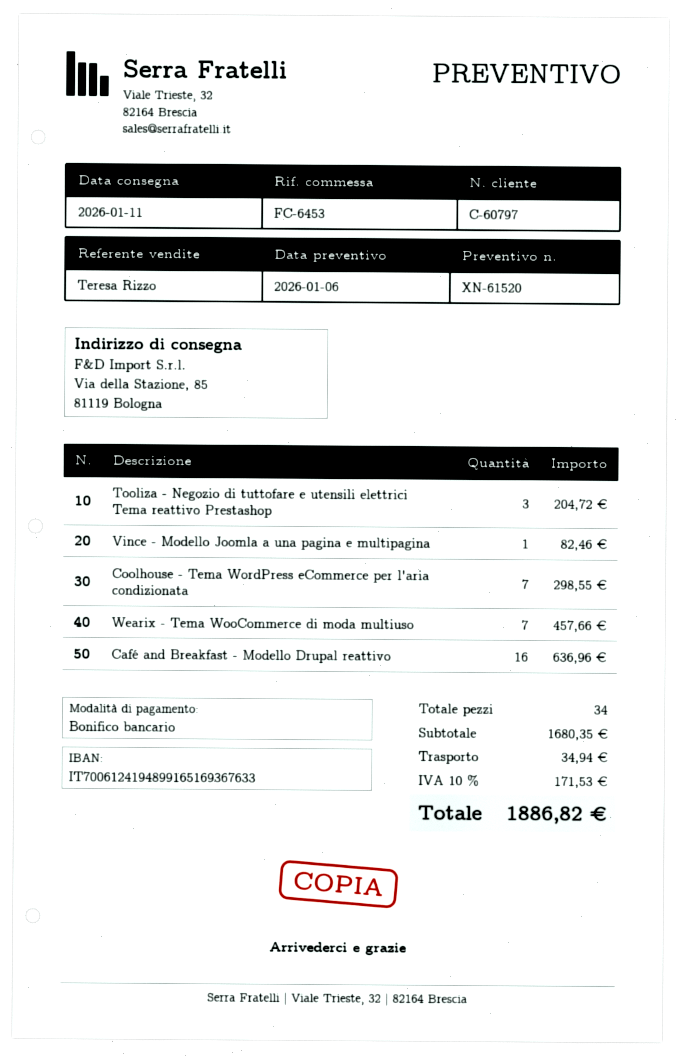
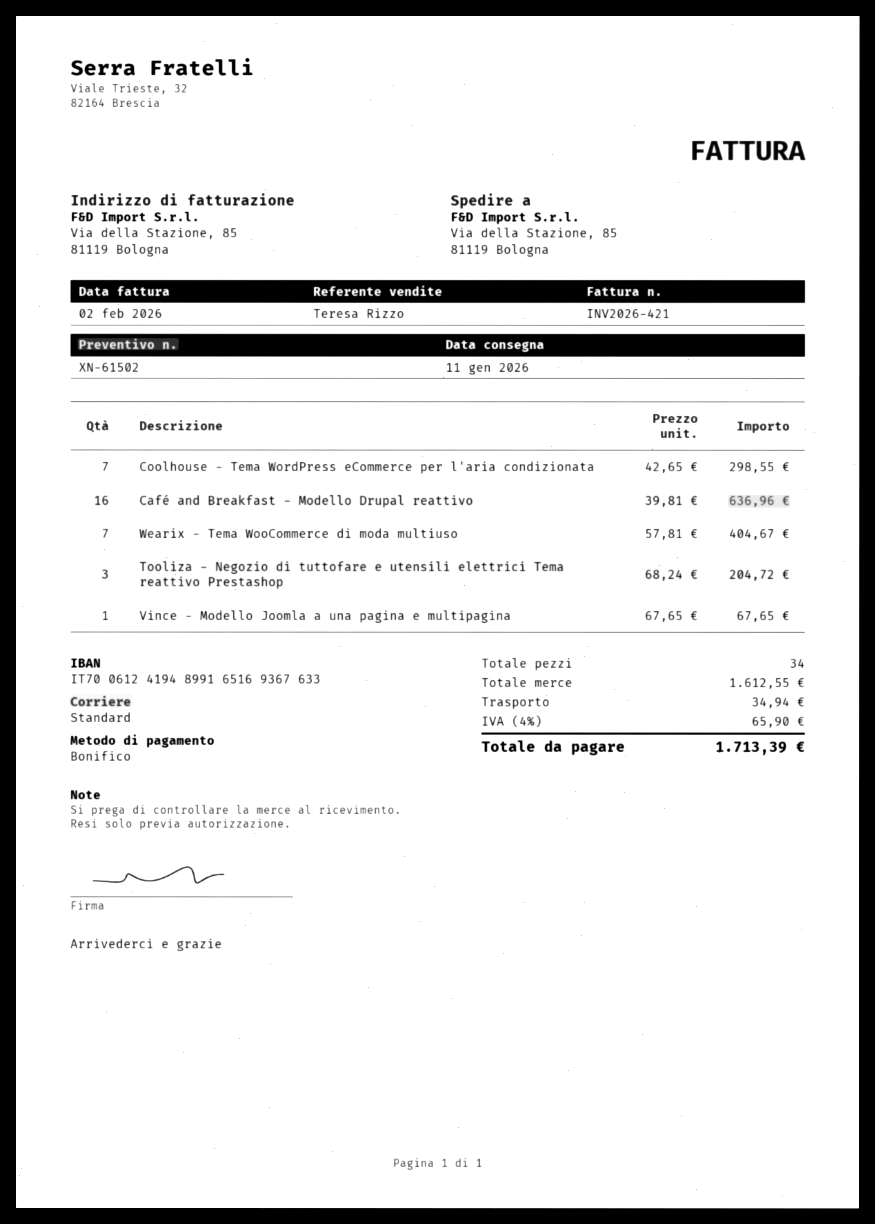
quote number: XN-61520 -> XN-61502
Vince - Modello Joomla a una pagina e multipagina: 1 for 82.46 -> 1 for 67.65
Wearix - Tema WooCommerce di moda multiuso: 7 for 457.66 -> 7 for 404.67
subtotal: 1680.35 -> 1612.55
tax: 10% = 171.53 -> 4% = 65.90
total: 1886.82 -> 1713.39

